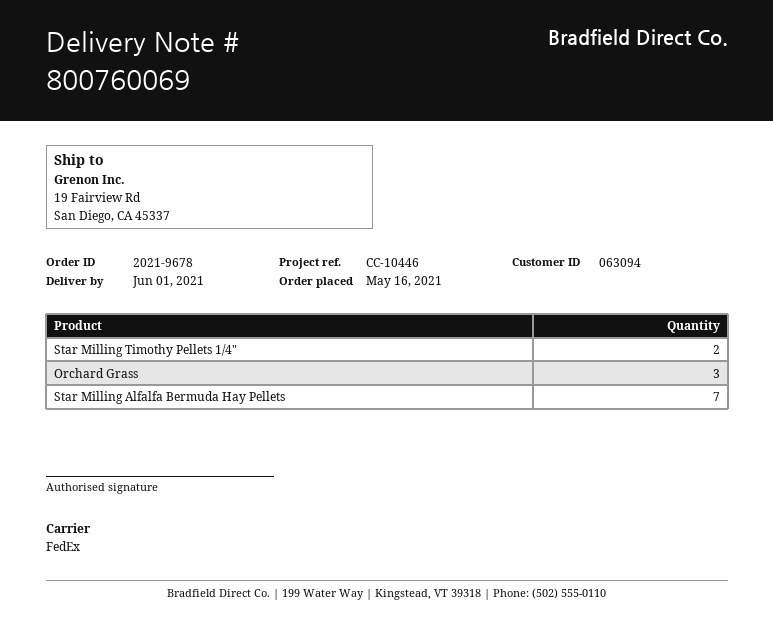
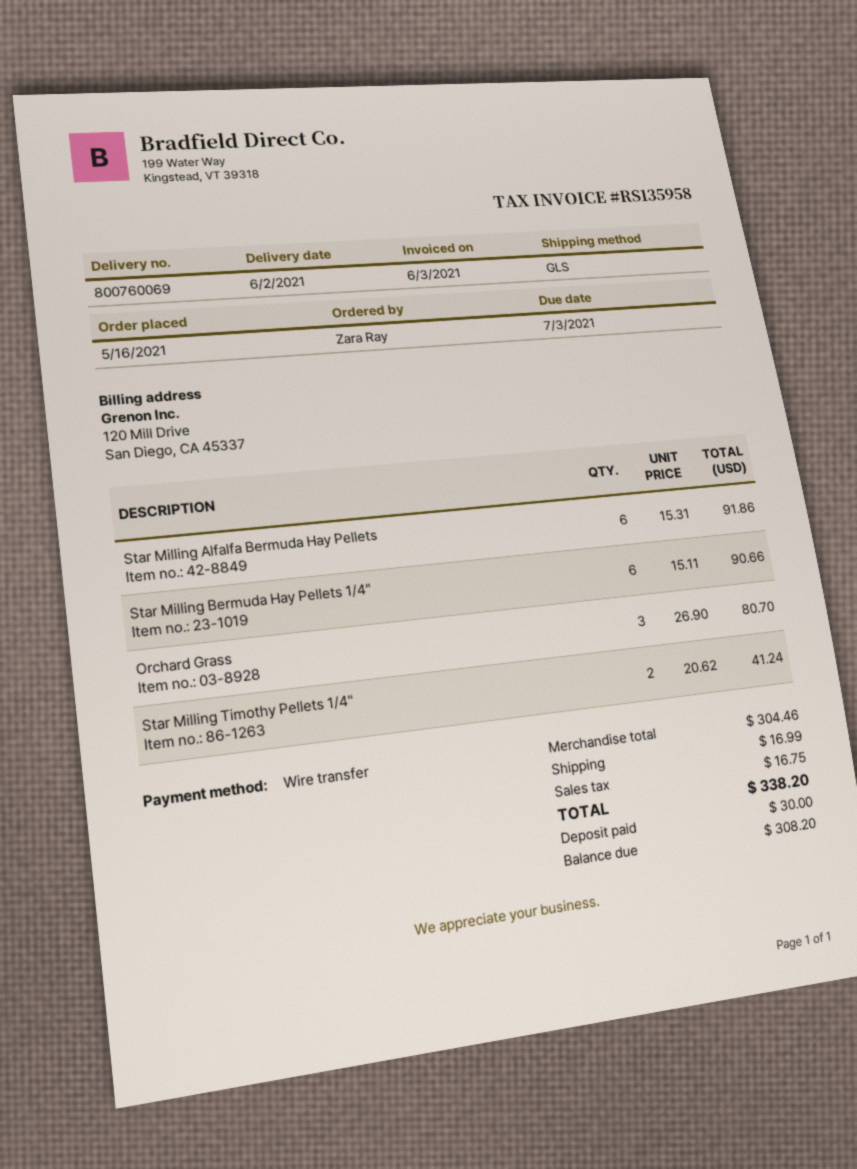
delivery date: 2021-06-01 -> 2021-06-02
shipping method: FedEx -> GLS
Star Milling Alfalfa Bermuda Hay Pellets: 7 -> 6
Star Milling Bermuda Hay Pellets 1/4": none -> 6

